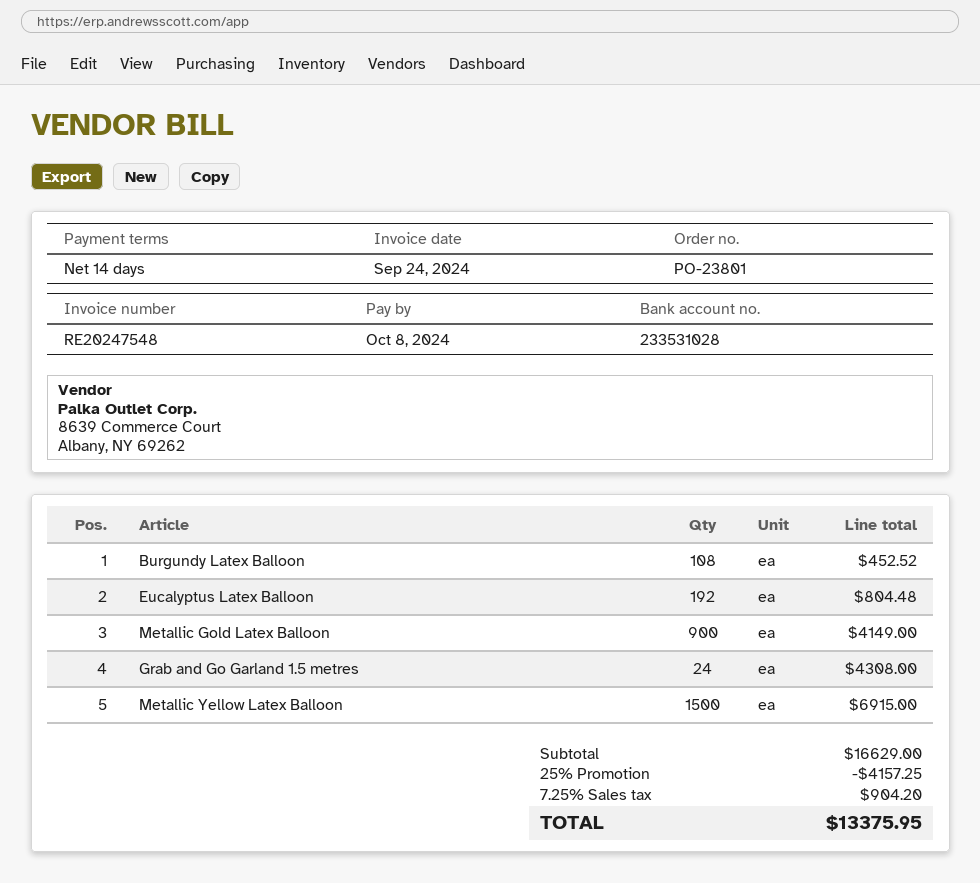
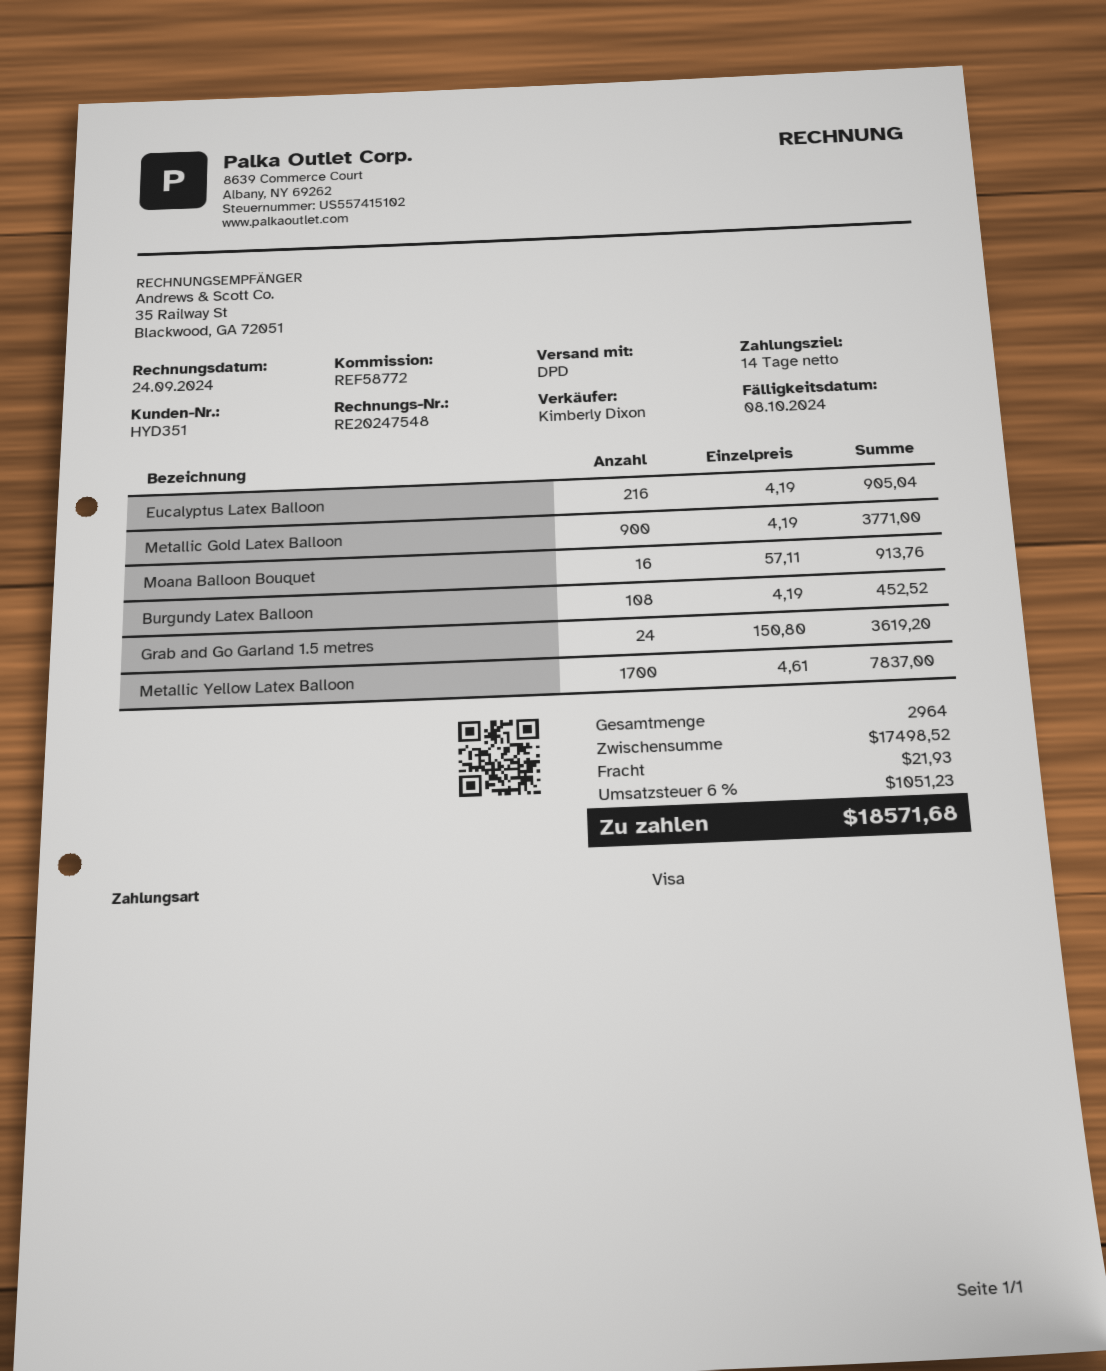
Eucalyptus Latex Balloon: 192 for 804.48 -> 216 for 905.04
Metallic Gold Latex Balloon: 900 for 4149.00 -> 900 for 3771.00
Grab and Go Garland 1.5 metres: 24 for 4308.00 -> 24 for 3619.20
Metallic Yellow Latex Balloon: 1500 for 6915.00 -> 1700 for 7837.00
Moana Balloon Bouquet: none -> 16 for 913.76
subtotal: 16629.00 -> 17498.52
discount: 25% = 4157.25 -> none
shipping: none -> 21.93
tax: 7.25% = 904.20 -> 6% = 1051.23
total: 13375.95 -> 18571.68

